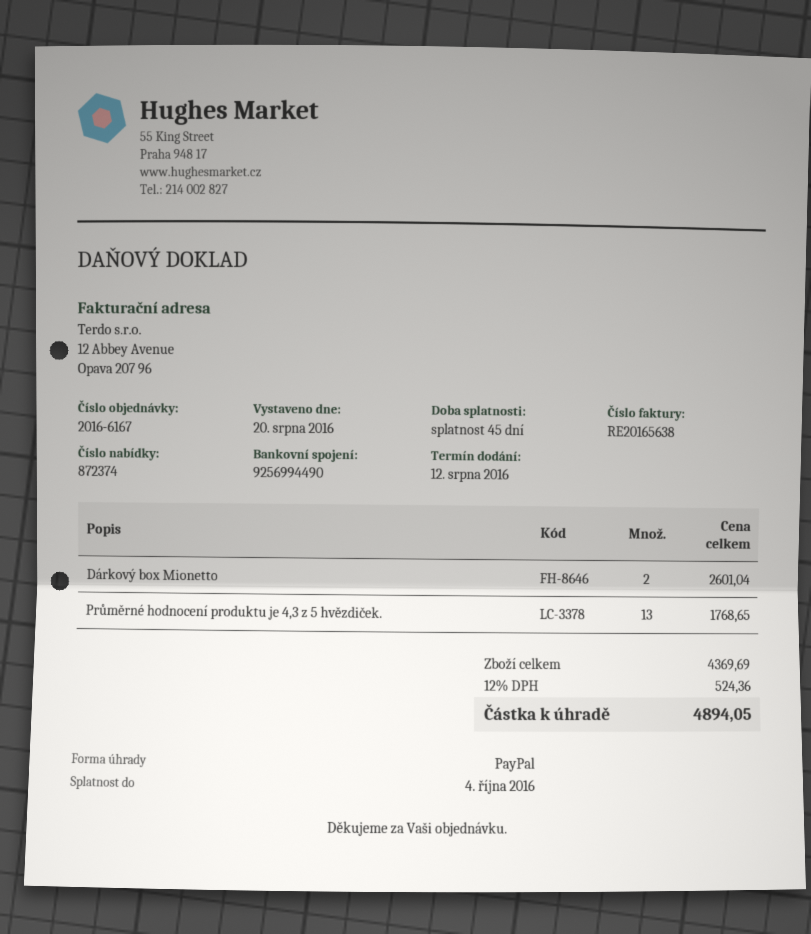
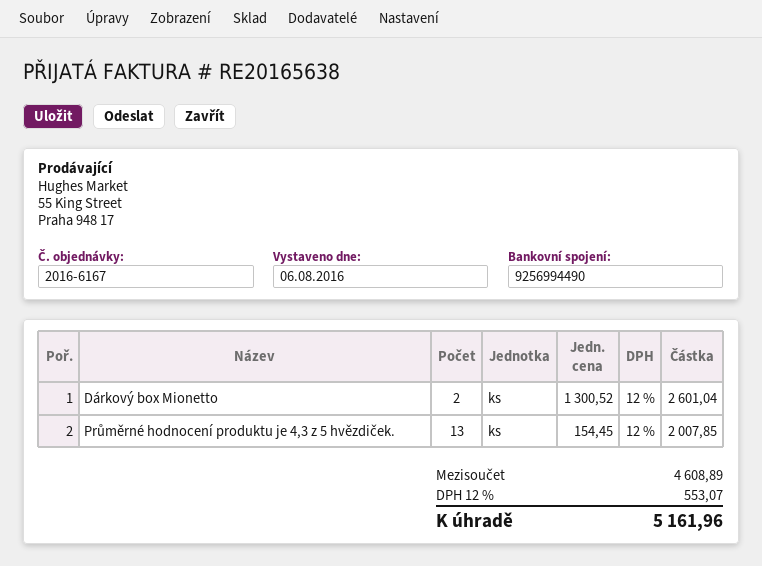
invoice date: 2016-08-20 -> 2016-08-06
Průměrné hodnocení produktu je 4,3 z 5 hvězdiček.: 13 for 1768.65 -> 13 for 2007.85
subtotal: 4369.69 -> 4608.89
tax: 12% = 524.36 -> 12% = 553.07
total: 4894.05 -> 5161.96

